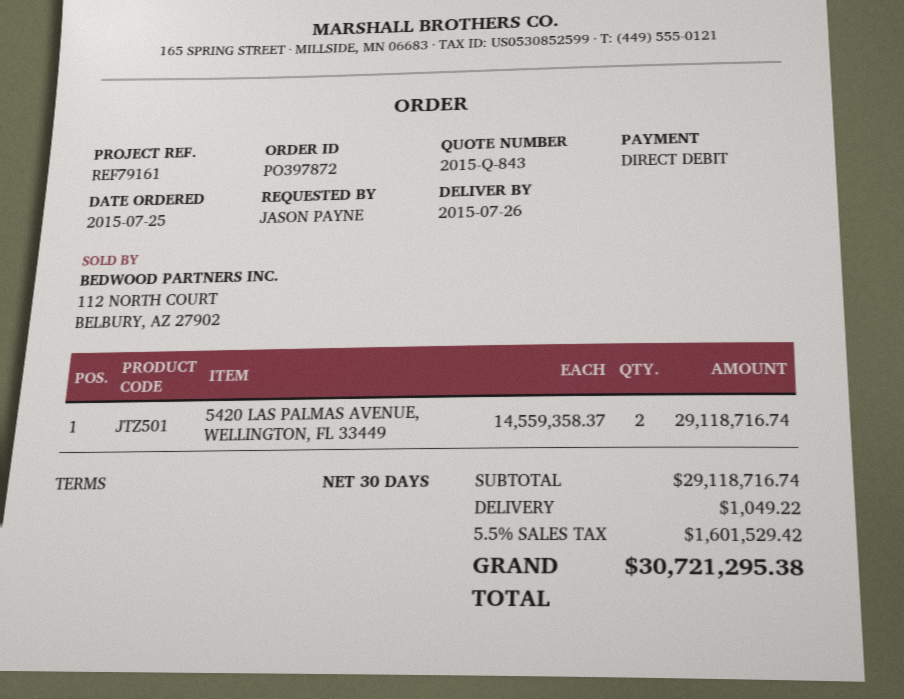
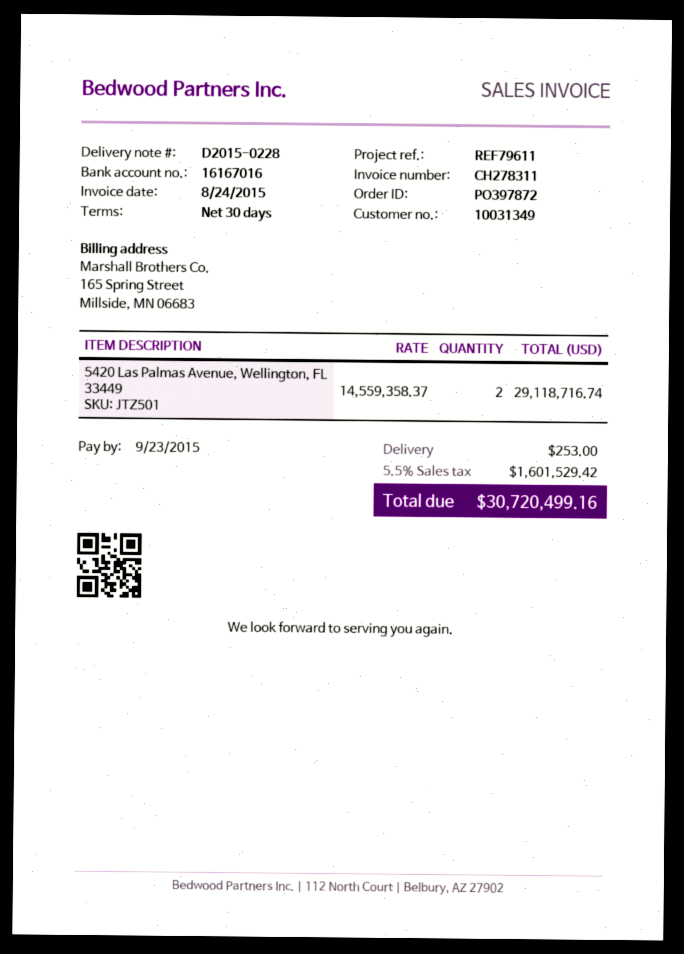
reference: REF79161 -> REF79611
shipping: 1049.22 -> 253.00
total: 30721295.38 -> 30720499.16

